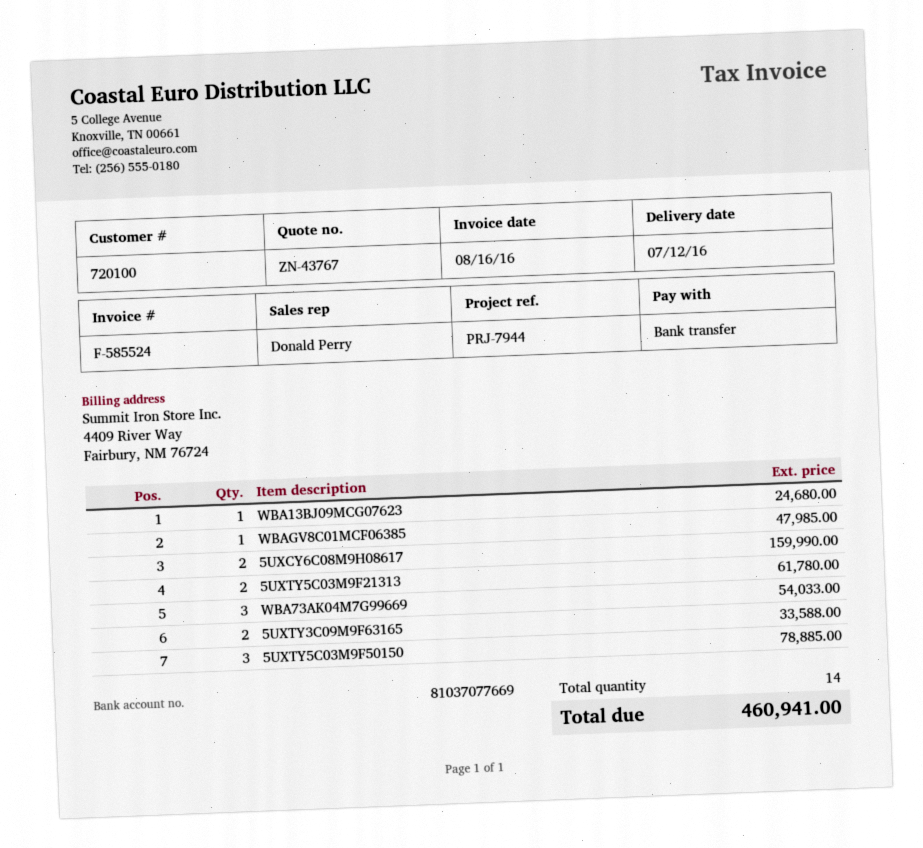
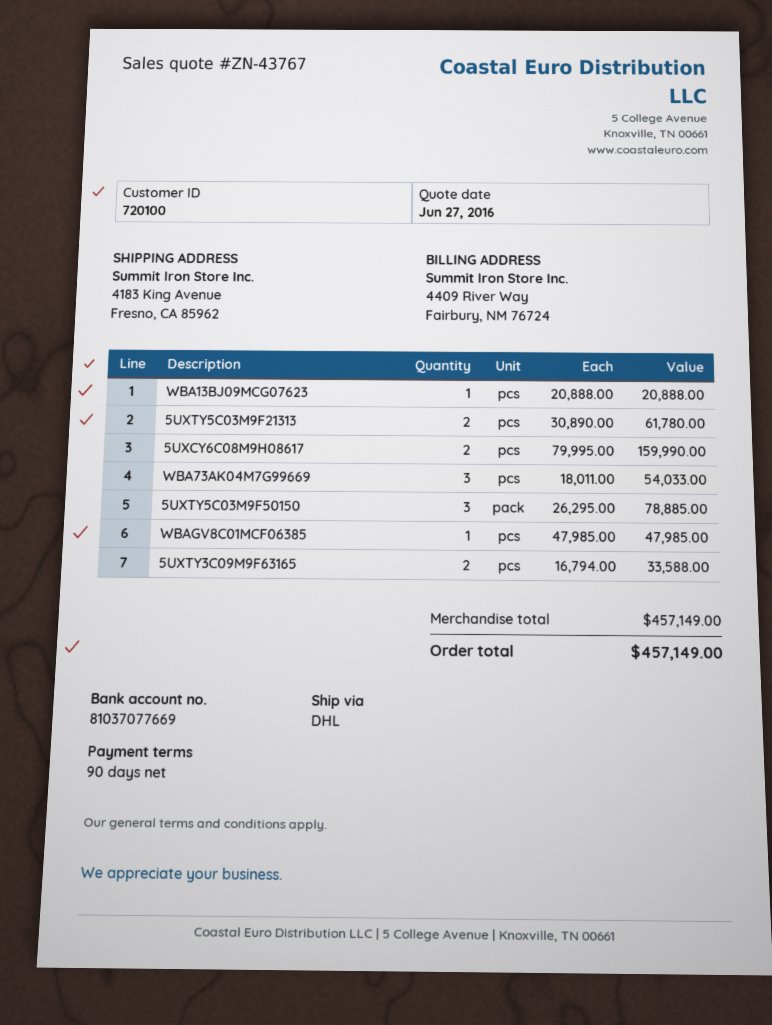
WBA13BJ09MCG07623: 1 for 24680.00 -> 1 for 20888.00
total: 460941.00 -> 457149.00

